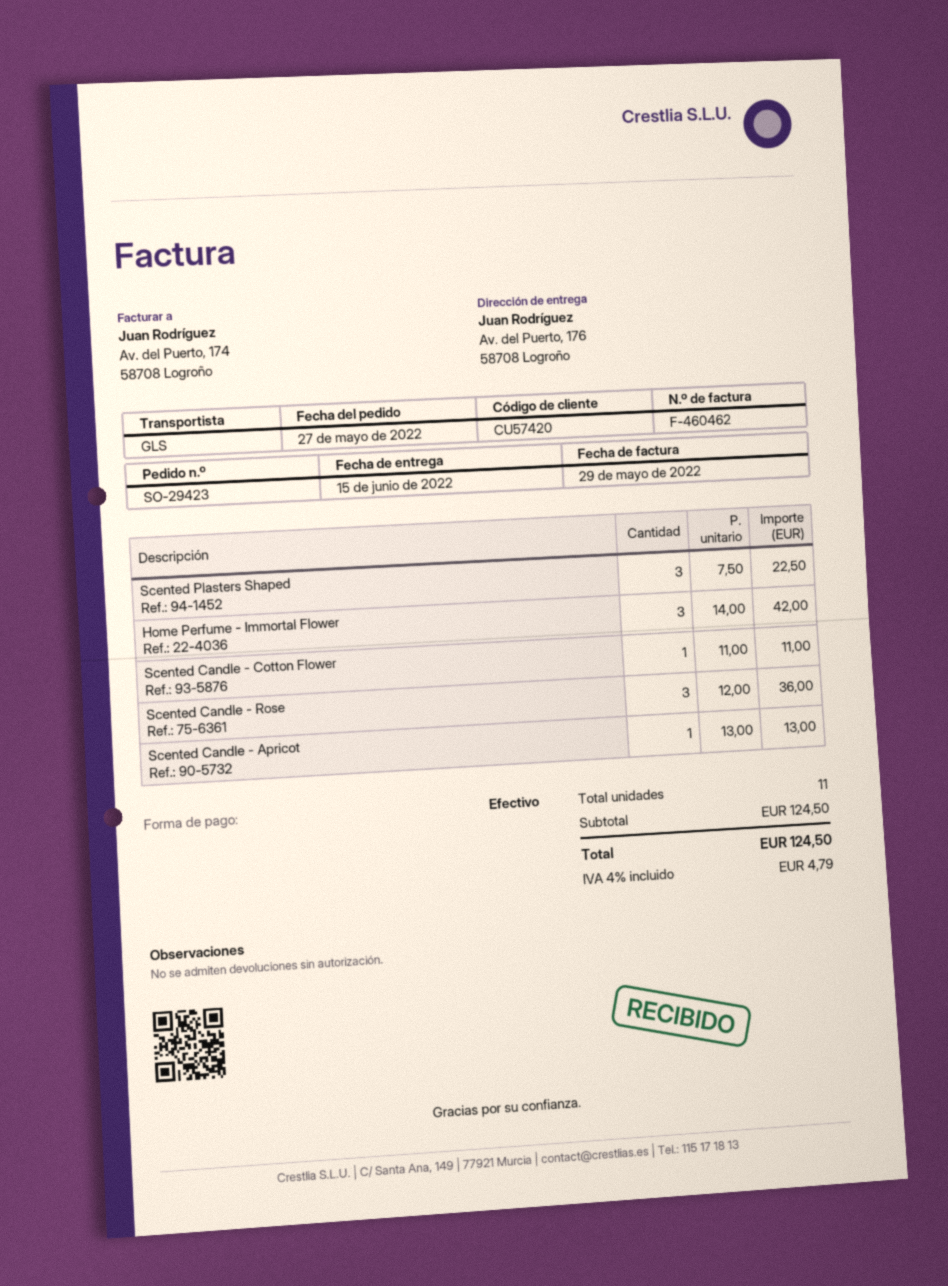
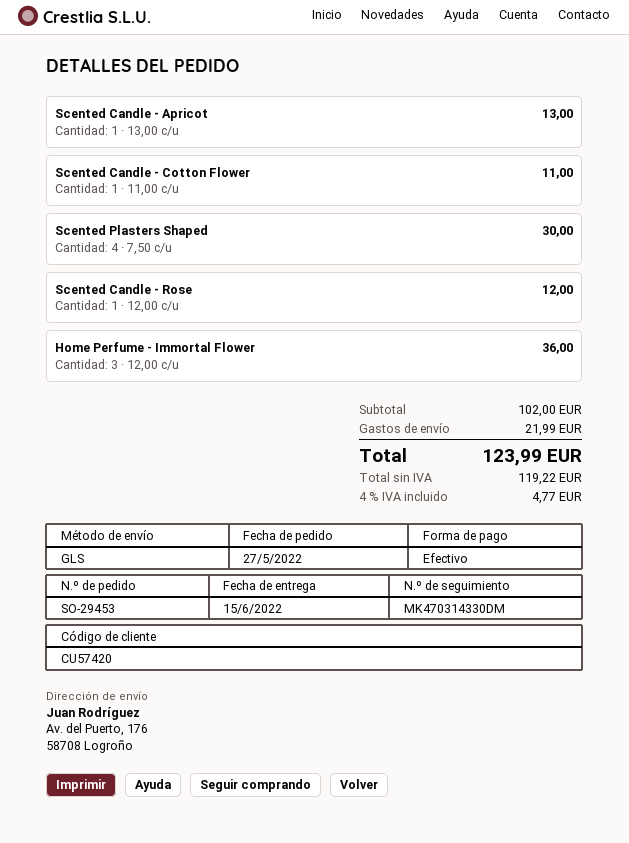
order number: SO-29423 -> SO-29453
Scented Plasters Shaped: 3 x 7.50 = 22.50 -> 4 x 7.50 = 30.00
Home Perfume - Immortal Flower: 3 x 14.00 = 42.00 -> 3 x 12.00 = 36.00
Scented Candle - Rose: 3 x 12.00 = 36.00 -> 1 x 12.00 = 12.00
subtotal: 124.50 -> 102.00
shipping: none -> 21.99
tax: 4% = 4.79 -> 4% = 4.77
total: 124.50 -> 123.99

